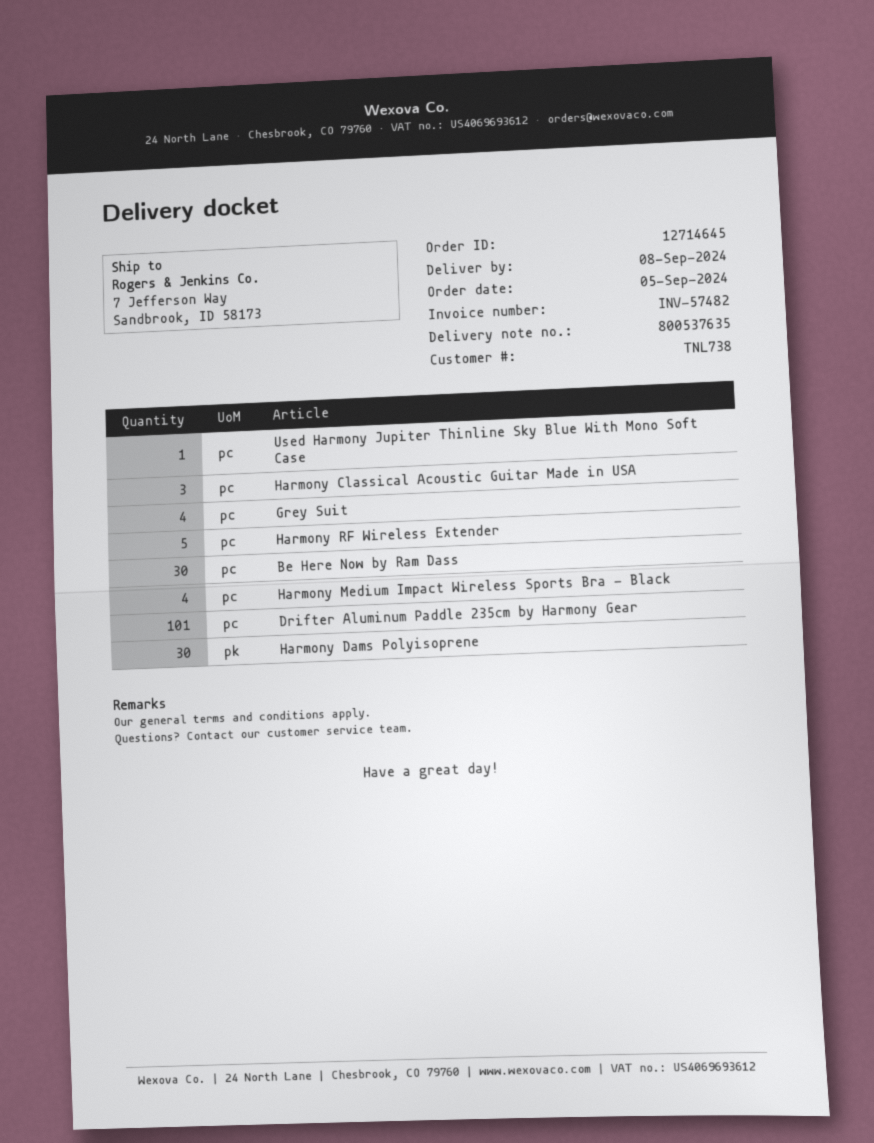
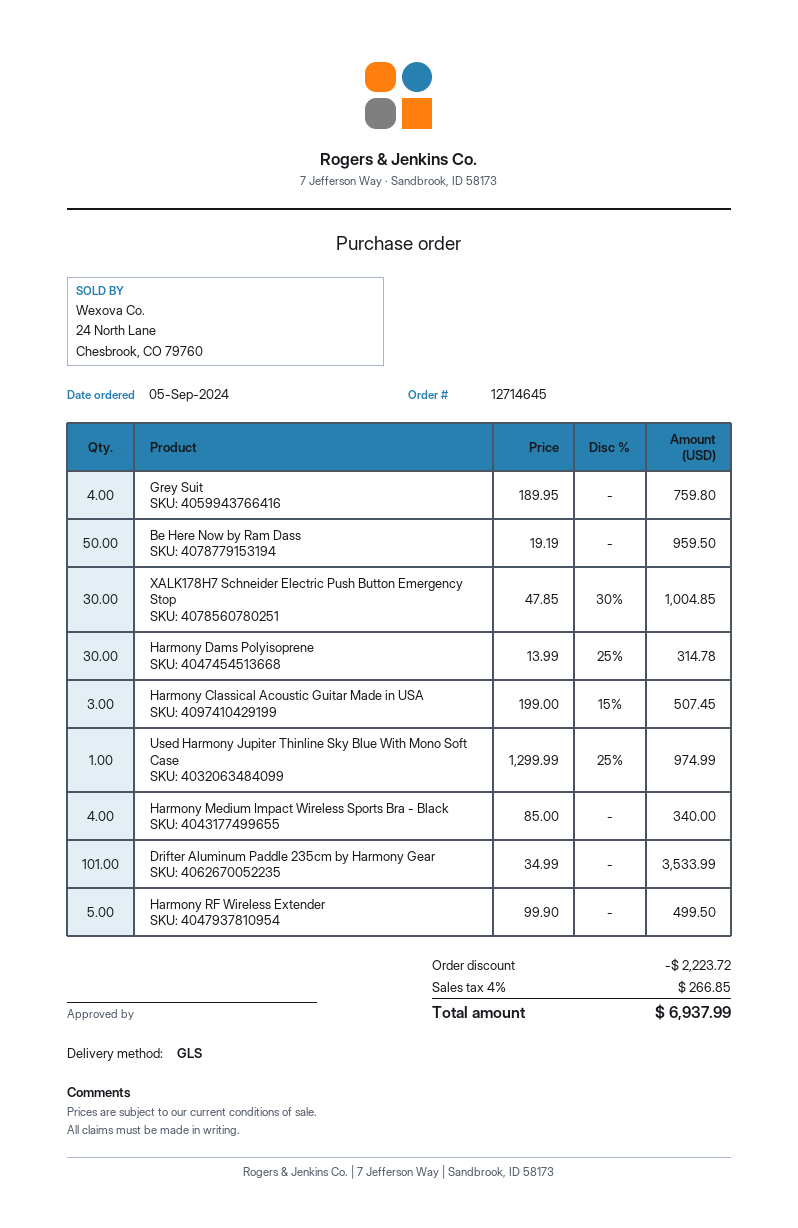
Be Here Now by Ram Dass: 30 -> 50
XALK178H7 Schneider Electric Push Button Emergency Stop: none -> 30

